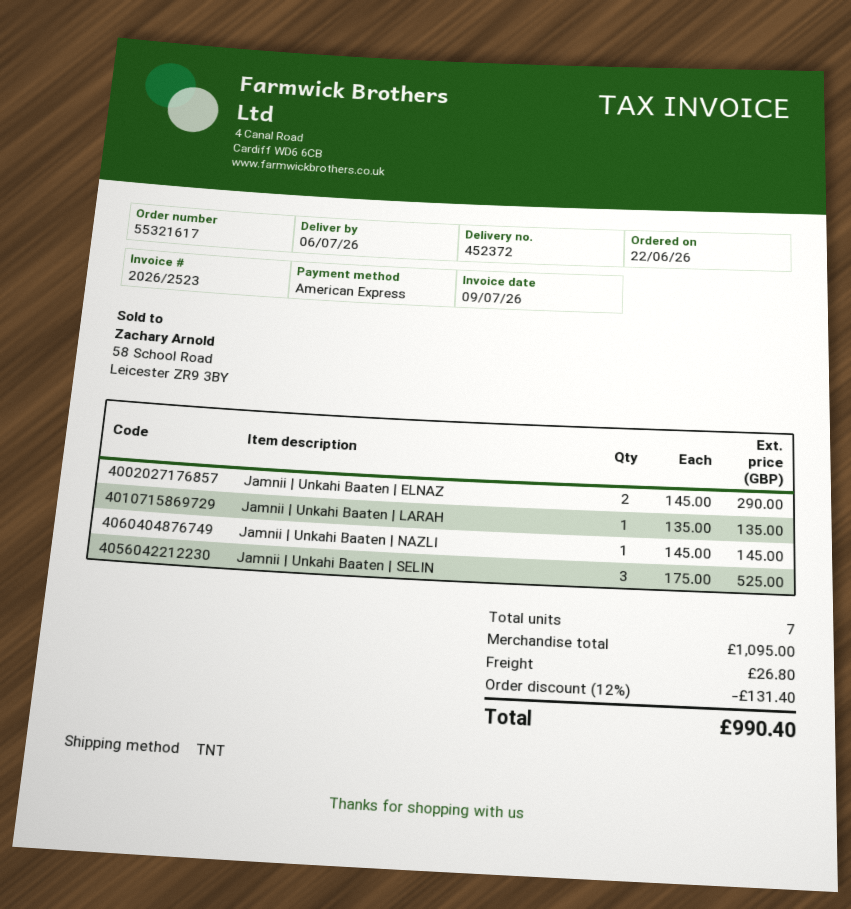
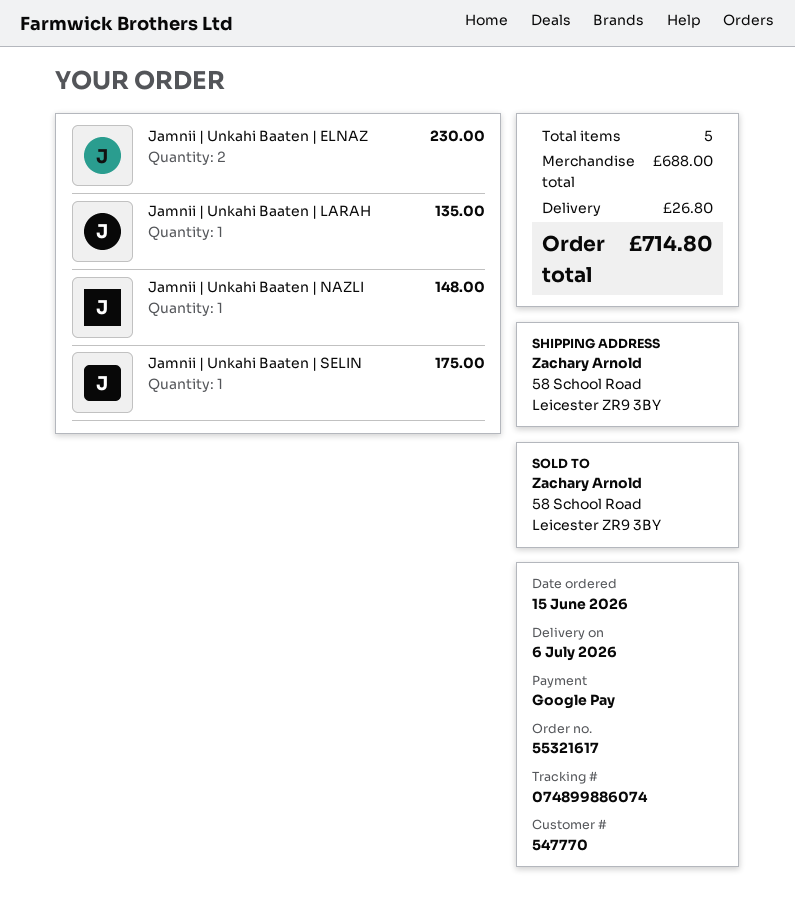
order date: 2026-06-22 -> 2026-06-15
payment method: American Express -> Google Pay
Jamnii | Unkahi Baaten | ELNAZ: 2 for 290.00 -> 2 for 230.00
Jamnii | Unkahi Baaten | NAZLI: 1 for 145.00 -> 1 for 148.00
Jamnii | Unkahi Baaten | SELIN: 3 for 525.00 -> 1 for 175.00
total quantity: 7 -> 5
subtotal: 1095.00 -> 688.00
discount: 12% = 131.40 -> none
total: 990.40 -> 714.80

